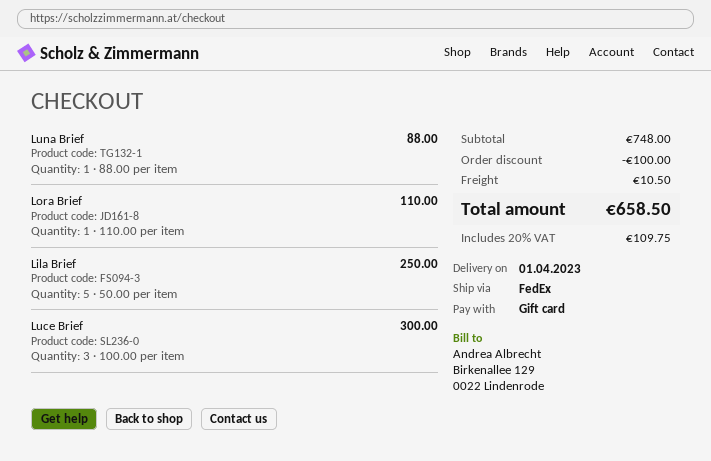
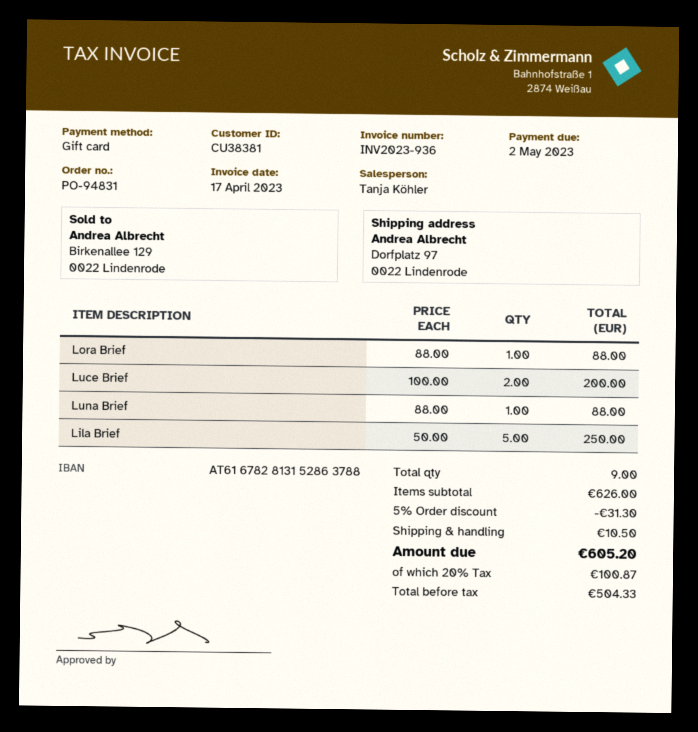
Lora Brief: 1 x 110.00 = 110.00 -> 1 x 88.00 = 88.00
Luce Brief: 3 x 100.00 = 300.00 -> 2 x 100.00 = 200.00
subtotal: 748.00 -> 626.00
discount: 100.00 -> 31.30
tax: 20% = 109.75 -> 20% = 100.87
total: 658.50 -> 605.20

